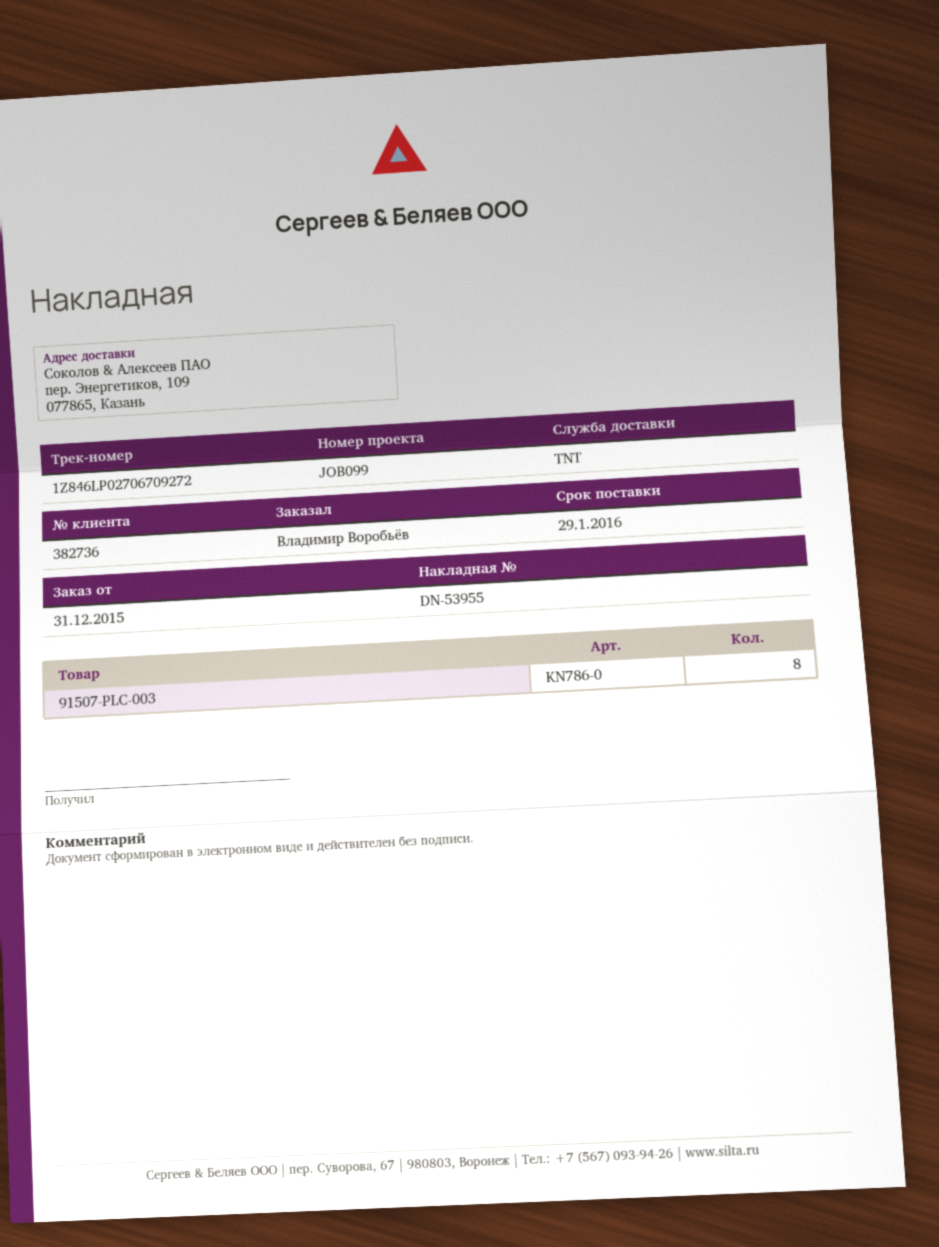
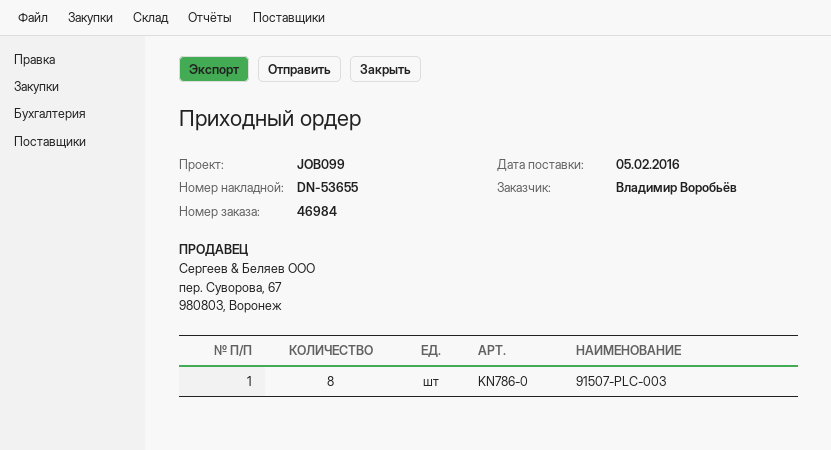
delivery note number: DN-53955 -> DN-53655
delivery date: 2016-01-29 -> 2016-02-05

